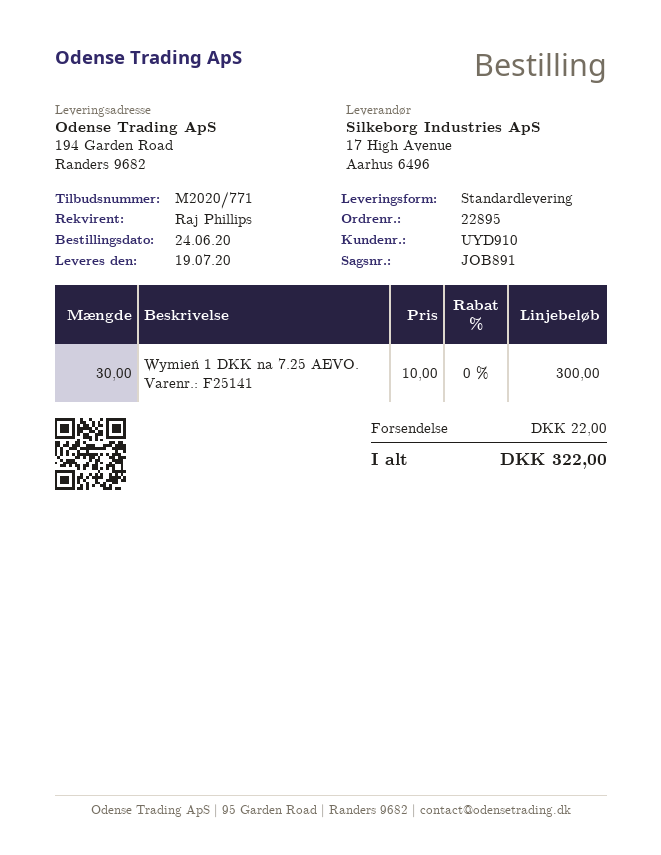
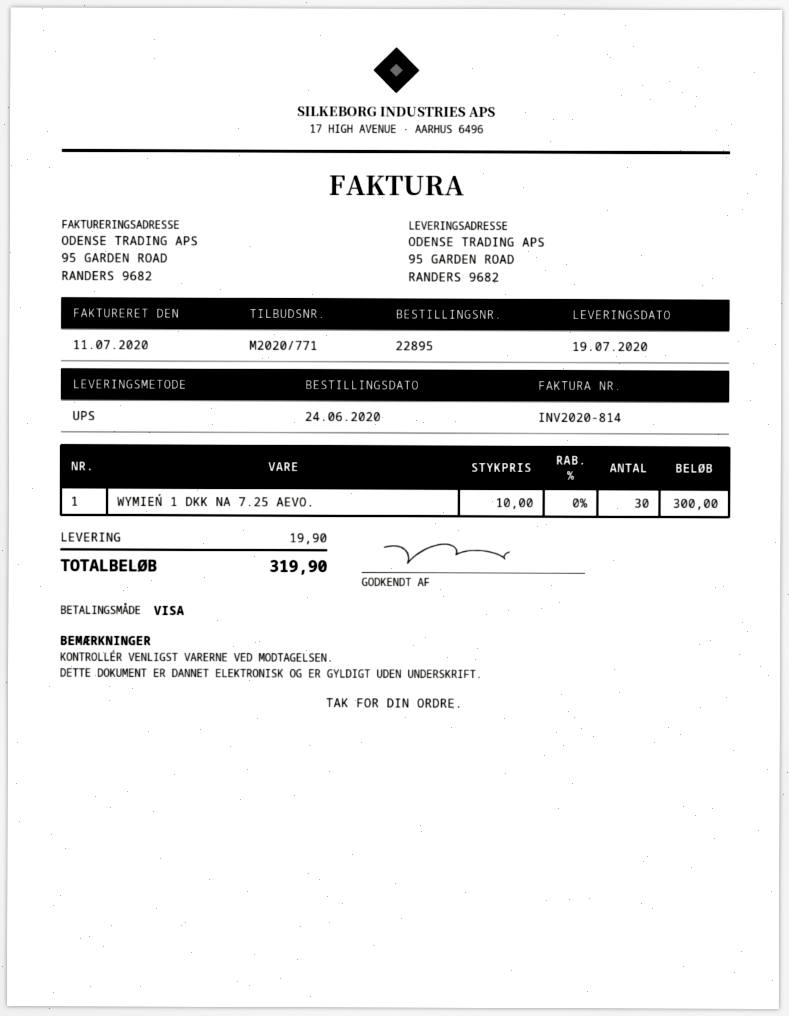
shipping method: standard -> UPS
ship to: 194 Garden Road, Randers 9682 -> 95 GARDEN ROAD, RANDERS 9682
shipping: 22.00 -> 19.90
total: 322.00 -> 319.90

